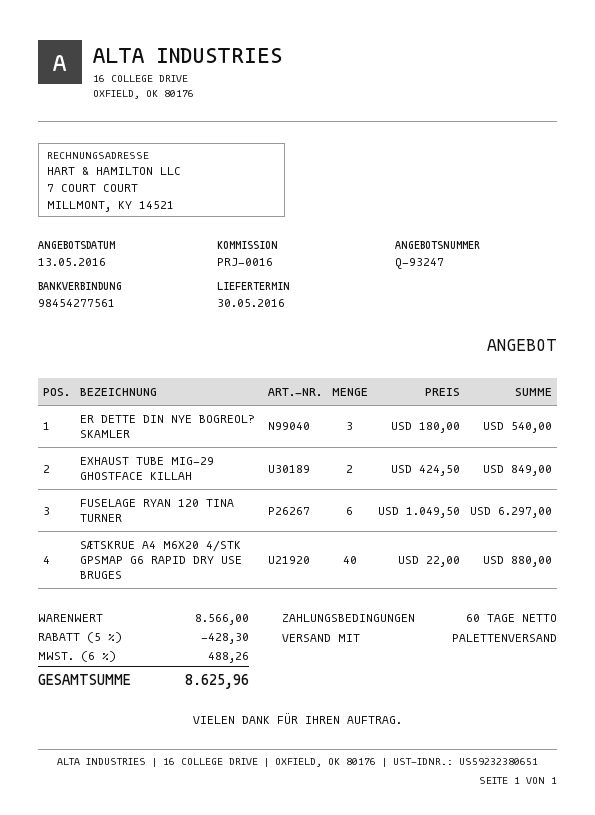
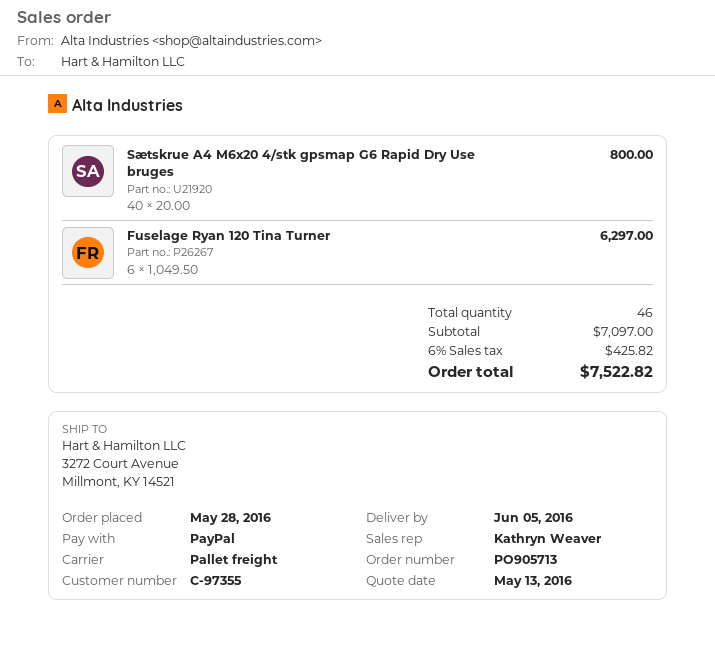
delivery date: 2016-05-30 -> 2016-06-05
ER DETTE DIN NYE BOGREOL? SKAMLER: 3 x 180.00 = 540.00 -> none
EXHAUST TUBE MIG-29 GHOSTFACE KILLAH: 2 x 424.50 = 849.00 -> none
SÆTSKRUE A4 M6X20 4/STK GPSMAP G6 RAPID DRY USE BRUGES: 40 x 22.00 = 880.00 -> 40 x 20.00 = 800.00
subtotal: 8566.00 -> 7097.00
discount: 5% = 428.30 -> none
tax: 6% = 488.26 -> 6% = 425.82
total: 8625.96 -> 7522.82

